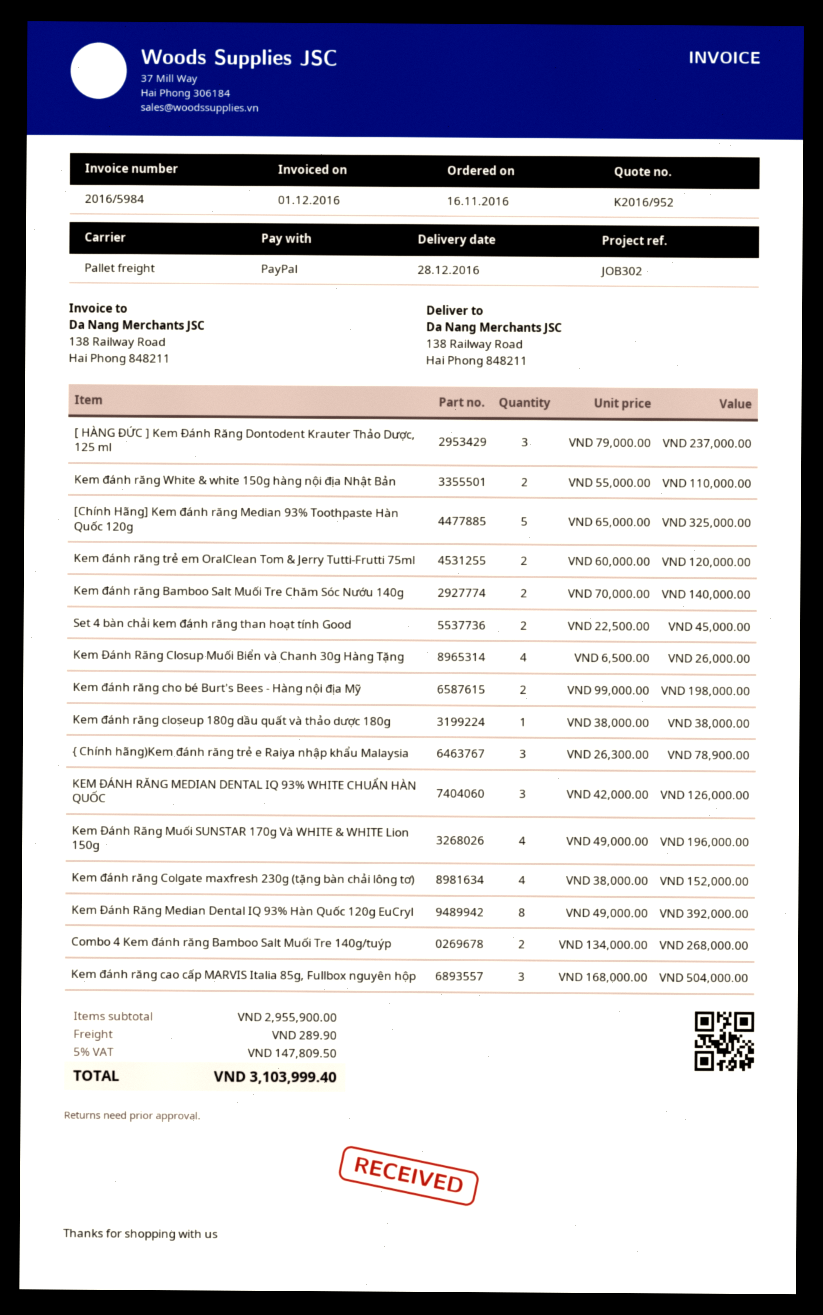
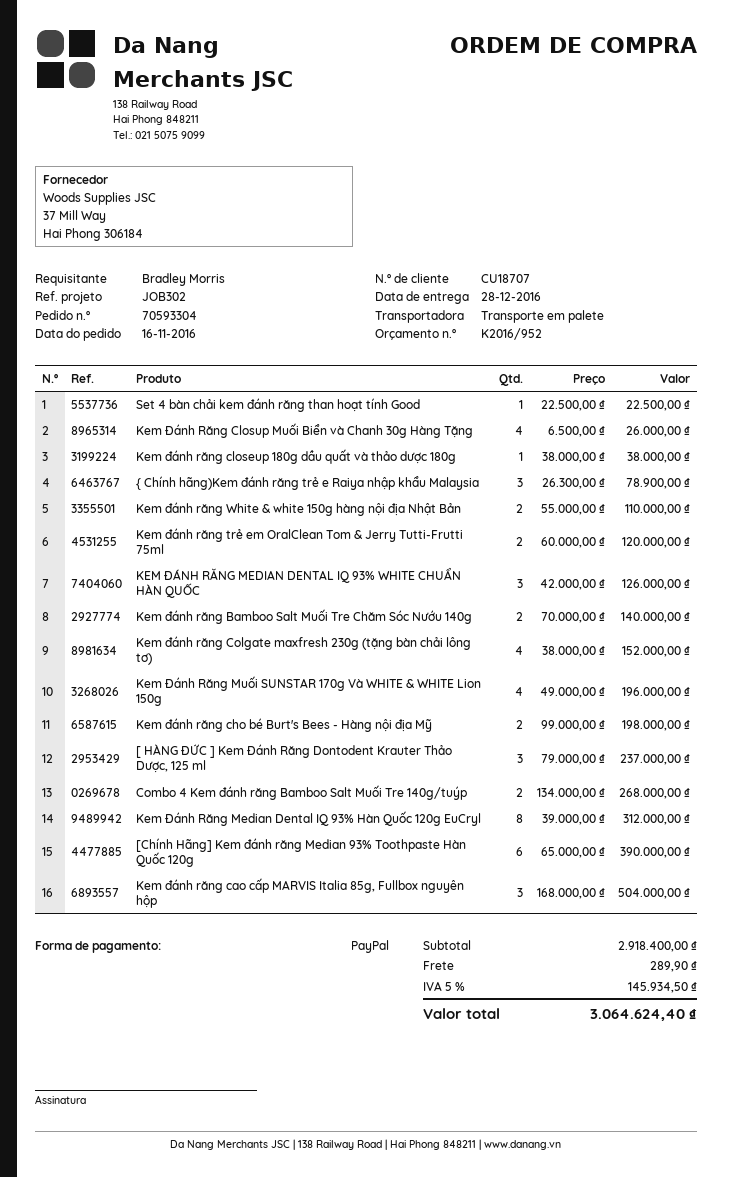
[Chính Hãng] Kem đánh răng Median 93% Toothpaste Hàn Quốc 120g: 5 x 65000.00 = 325000.00 -> 6 x 65000.00 = 390000.00
Set 4 bàn chải kem đánh răng than hoạt tính Good: 2 x 22500.00 = 45000.00 -> 1 x 22500.00 = 22500.00
Kem Đánh Răng Median Dental IQ 93% Hàn Quốc 120g EuCryl: 8 x 49000.00 = 392000.00 -> 8 x 39000.00 = 312000.00
subtotal: 2955900.00 -> 2918400.00
tax: 5% = 147809.50 -> 5% = 145934.50
total: 3103999.40 -> 3064624.40

